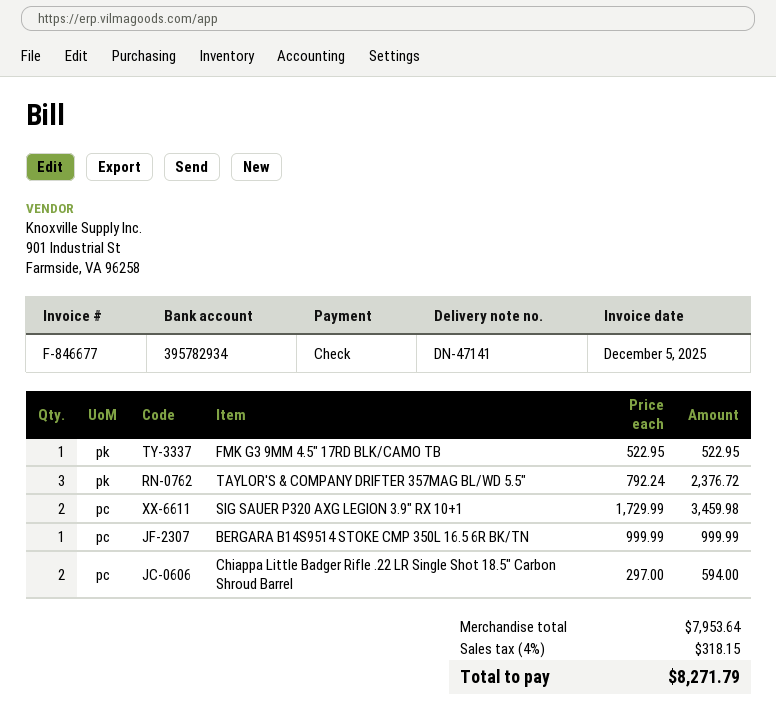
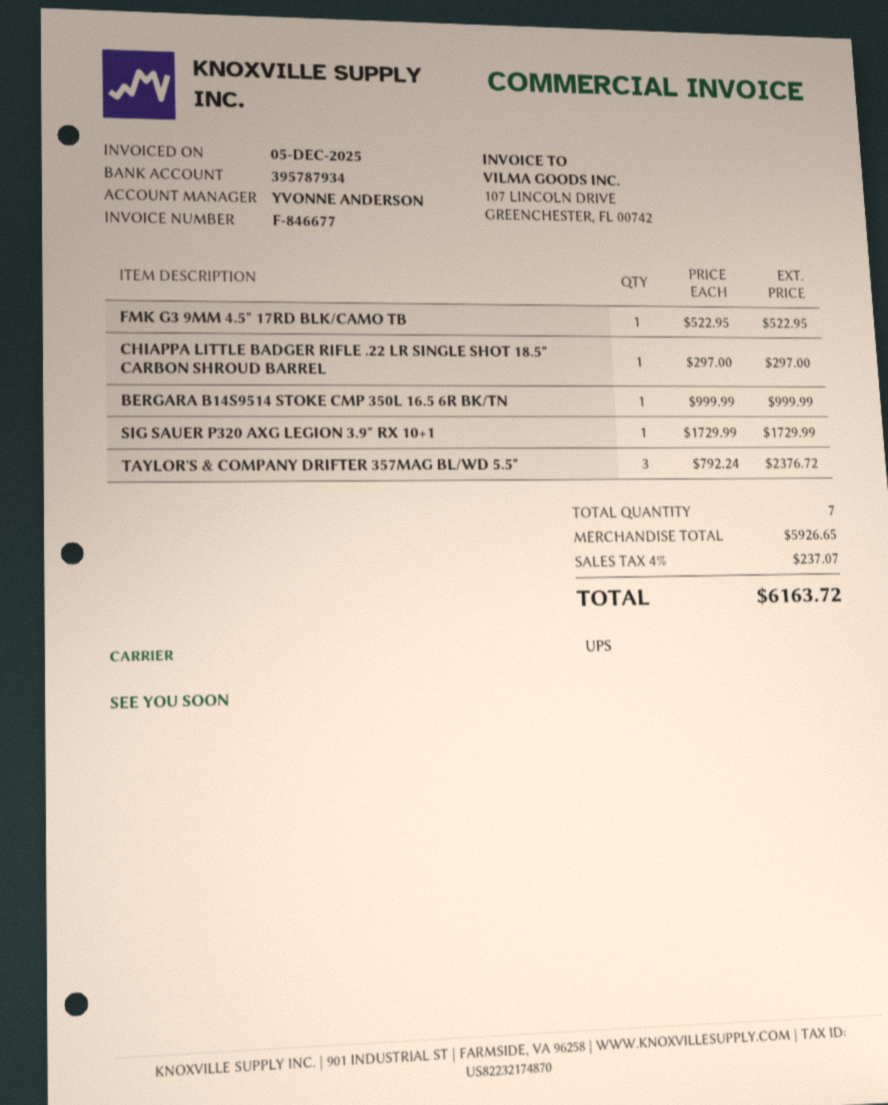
bank account: 395782934 -> 395787934
SIG SAUER P320 AXG LEGION 3.9" RX 10+1: 2 x 1729.99 = 3459.98 -> 1 x 1729.99 = 1729.99
Chiappa Little Badger Rifle .22 LR Single Shot 18.5" Carbon Shroud Barrel: 2 x 297.00 = 594.00 -> 1 x 297.00 = 297.00
subtotal: 7953.64 -> 5926.65
tax: 4% = 318.15 -> 4% = 237.07
total: 8271.79 -> 6163.72

